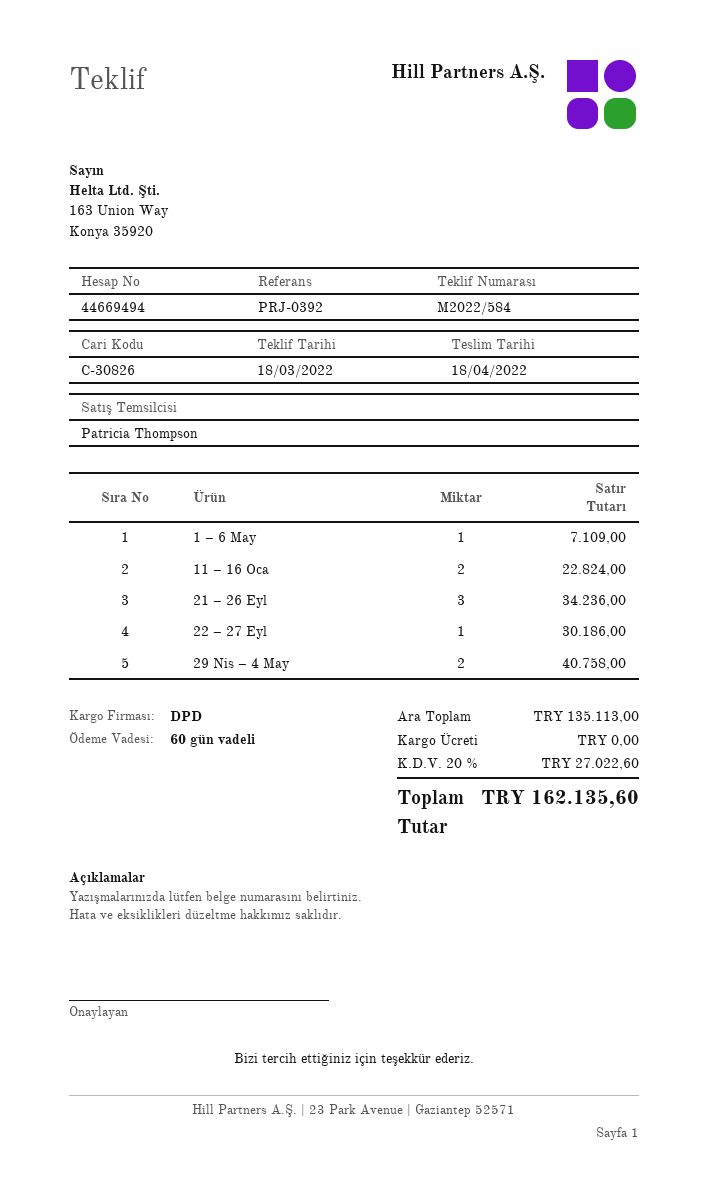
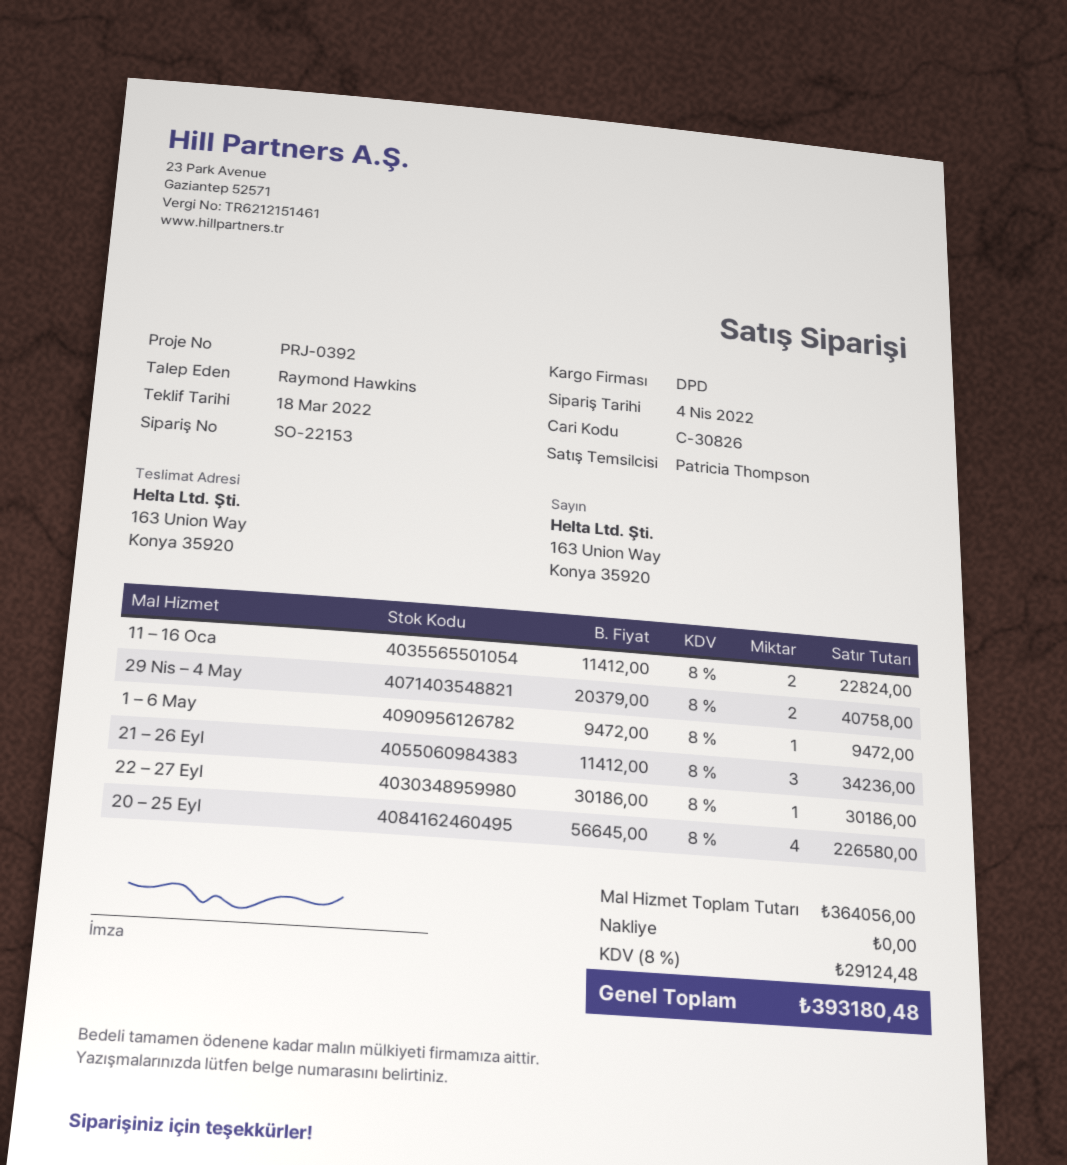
1 – 6 May: 1 for 7109.00 -> 1 for 9472.00
20 – 25 Eyl: none -> 4 for 226580.00
subtotal: 135113.00 -> 364056.00
tax: 20% = 27022.60 -> 8% = 29124.48
total: 162135.60 -> 393180.48

